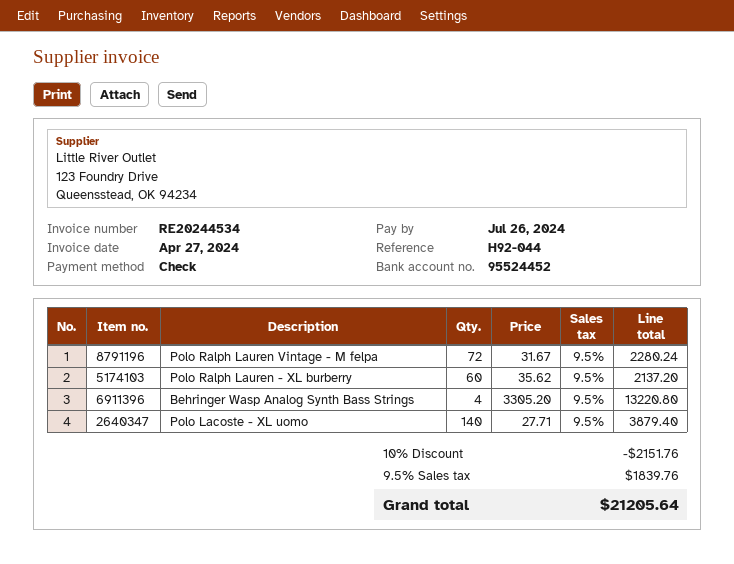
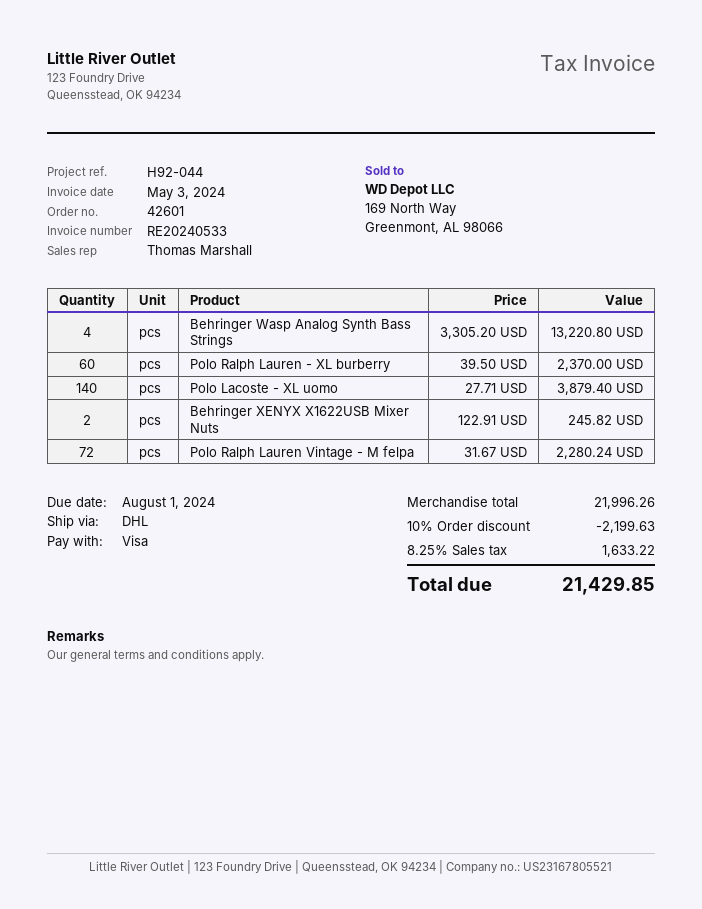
invoice number: RE20244534 -> RE20240533
invoice date: 2024-04-27 -> 2024-05-03
due date: 2024-07-26 -> 2024-08-01
payment method: cheque -> Visa
Polo Ralph Lauren - XL burberry: 60 x 35.62 = 2137.20 -> 60 x 39.50 = 2370.00
Behringer XENYX X1622USB Mixer Nuts: none -> 2 x 122.91 = 245.82
discount: 10% = 2151.76 -> 10% = 2199.63
tax: 9.5% = 1839.76 -> 8.25% = 1633.22
total: 21205.64 -> 21429.85

